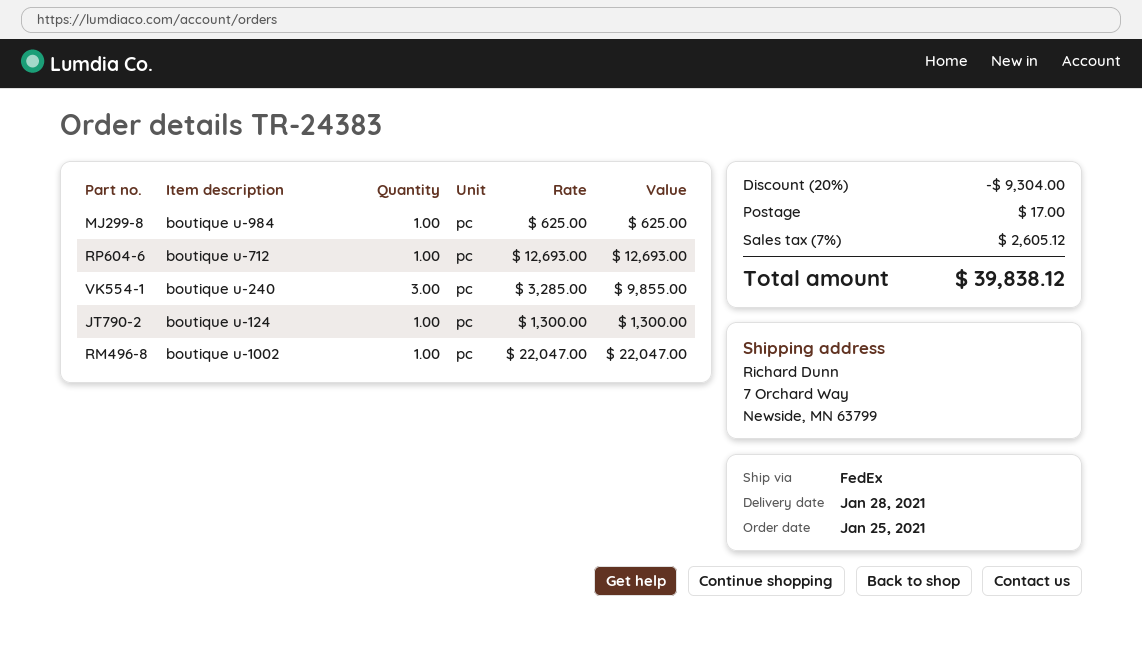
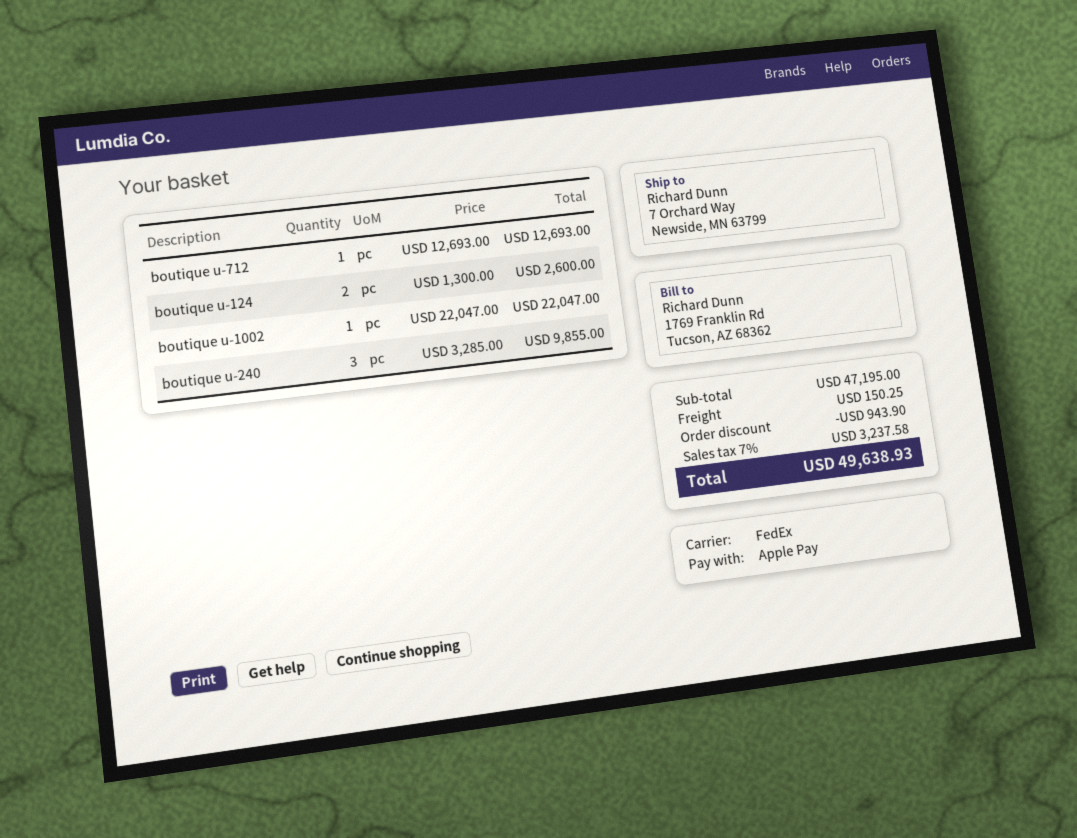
boutique u-984: 1 x 625.00 = 625.00 -> none
boutique u-124: 1 x 1300.00 = 1300.00 -> 2 x 1300.00 = 2600.00
discount: 9304.00 -> 943.90
shipping: 17.00 -> 150.25
tax: 7% = 2605.12 -> 7% = 3237.58
total: 39838.12 -> 49638.93

